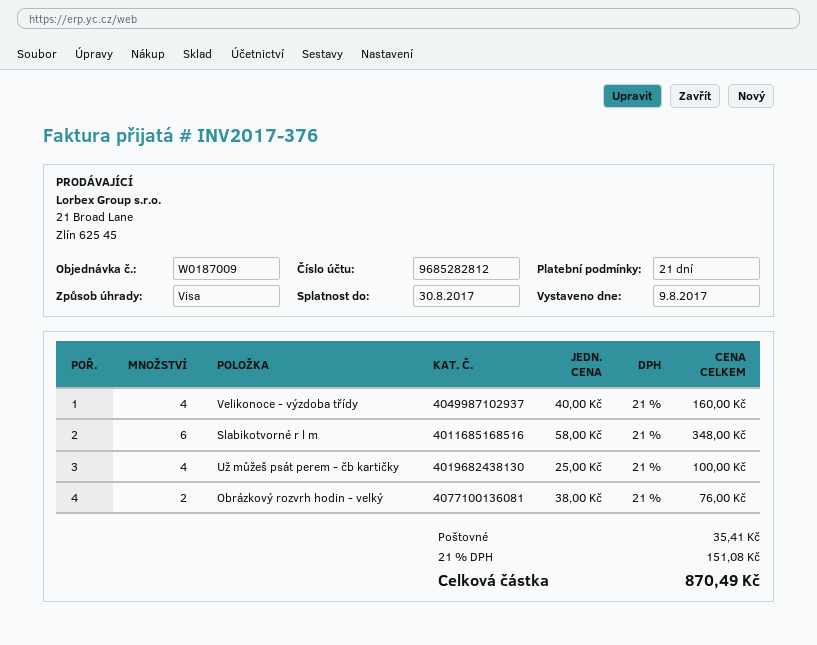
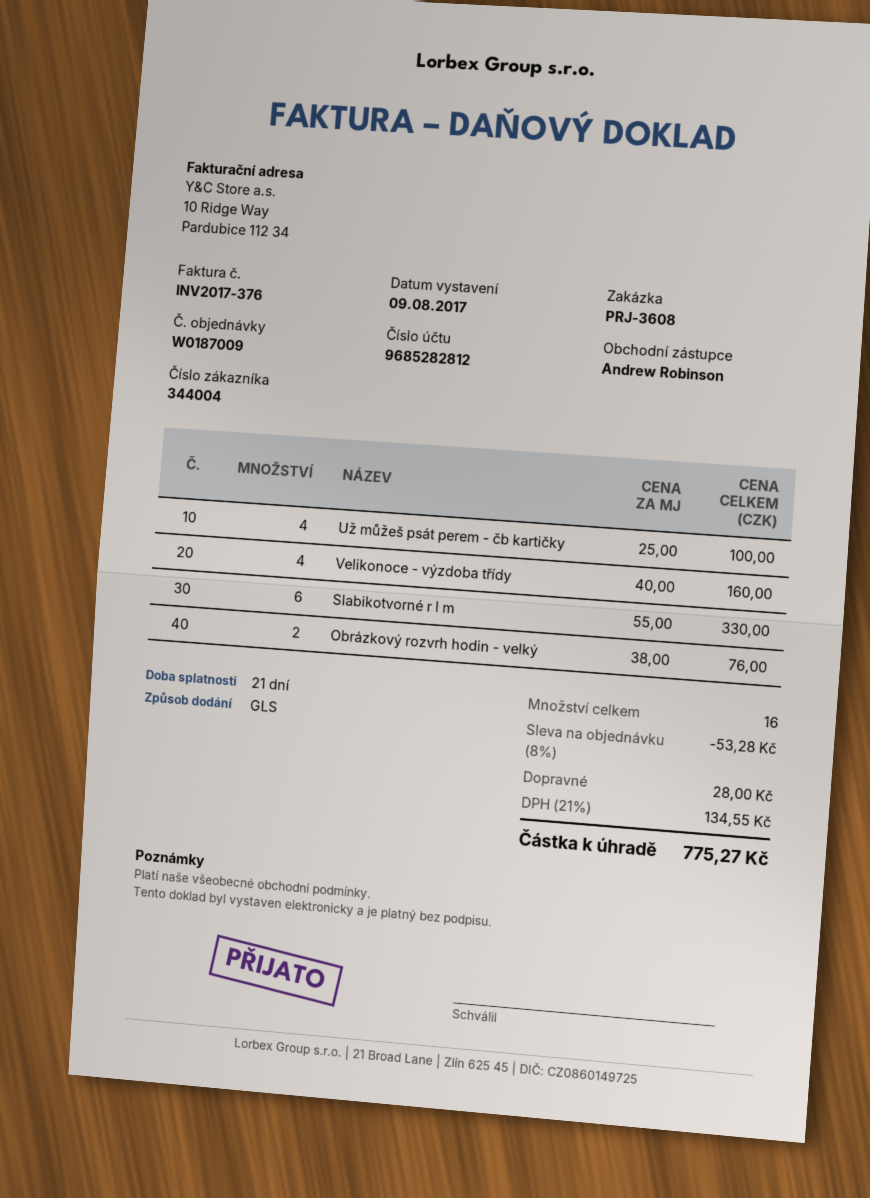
Slabikotvorné r l m: 6 x 58.00 = 348.00 -> 6 x 55.00 = 330.00
discount: none -> 8% = 53.28
shipping: 35.41 -> 28.00
tax: 21% = 151.08 -> 21% = 134.55
total: 870.49 -> 775.27

